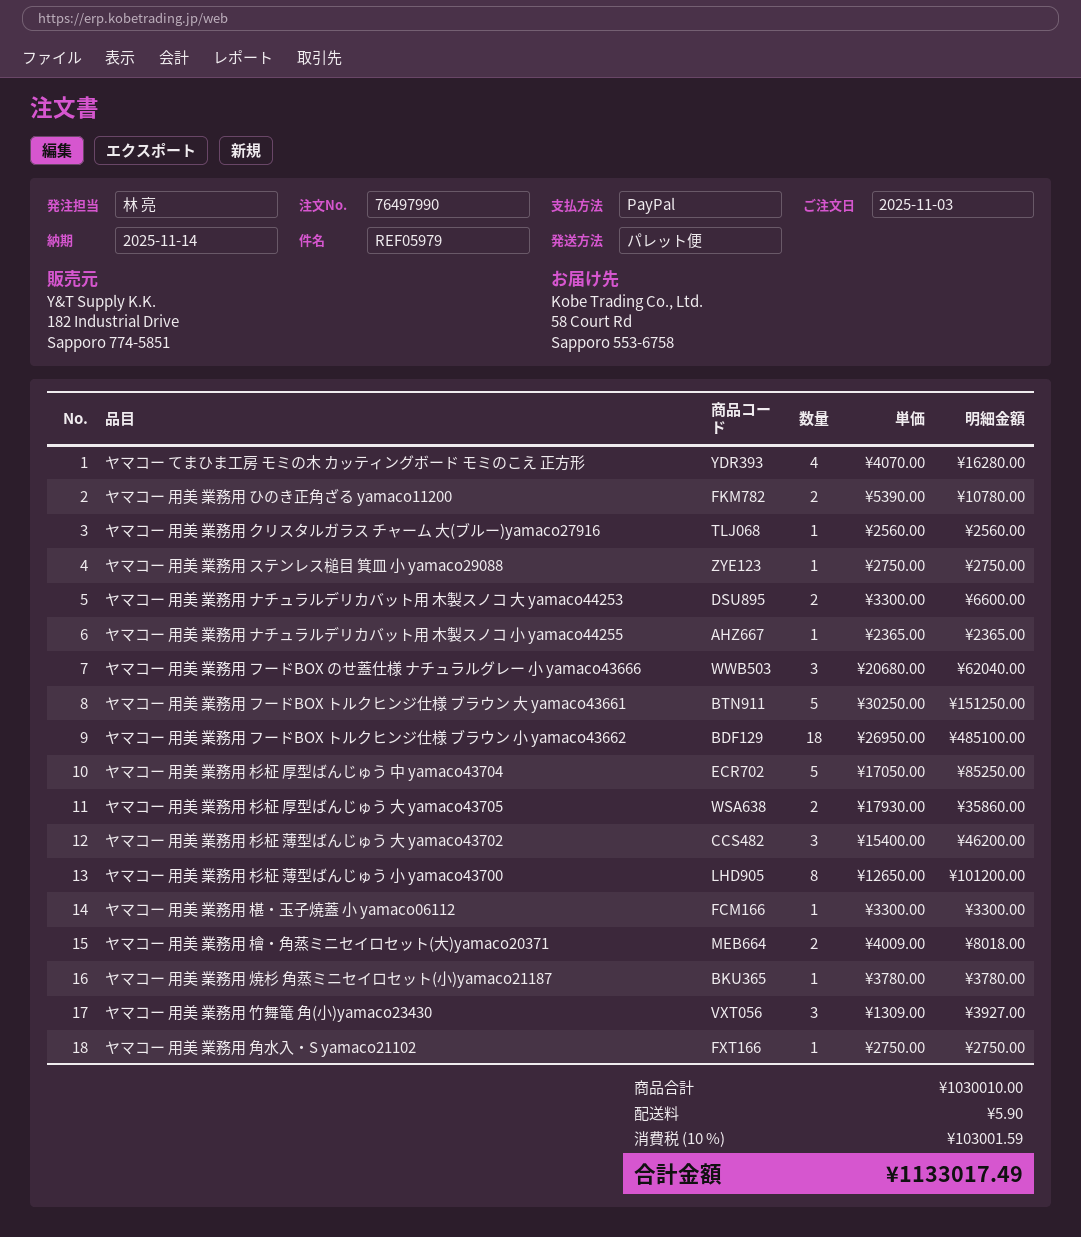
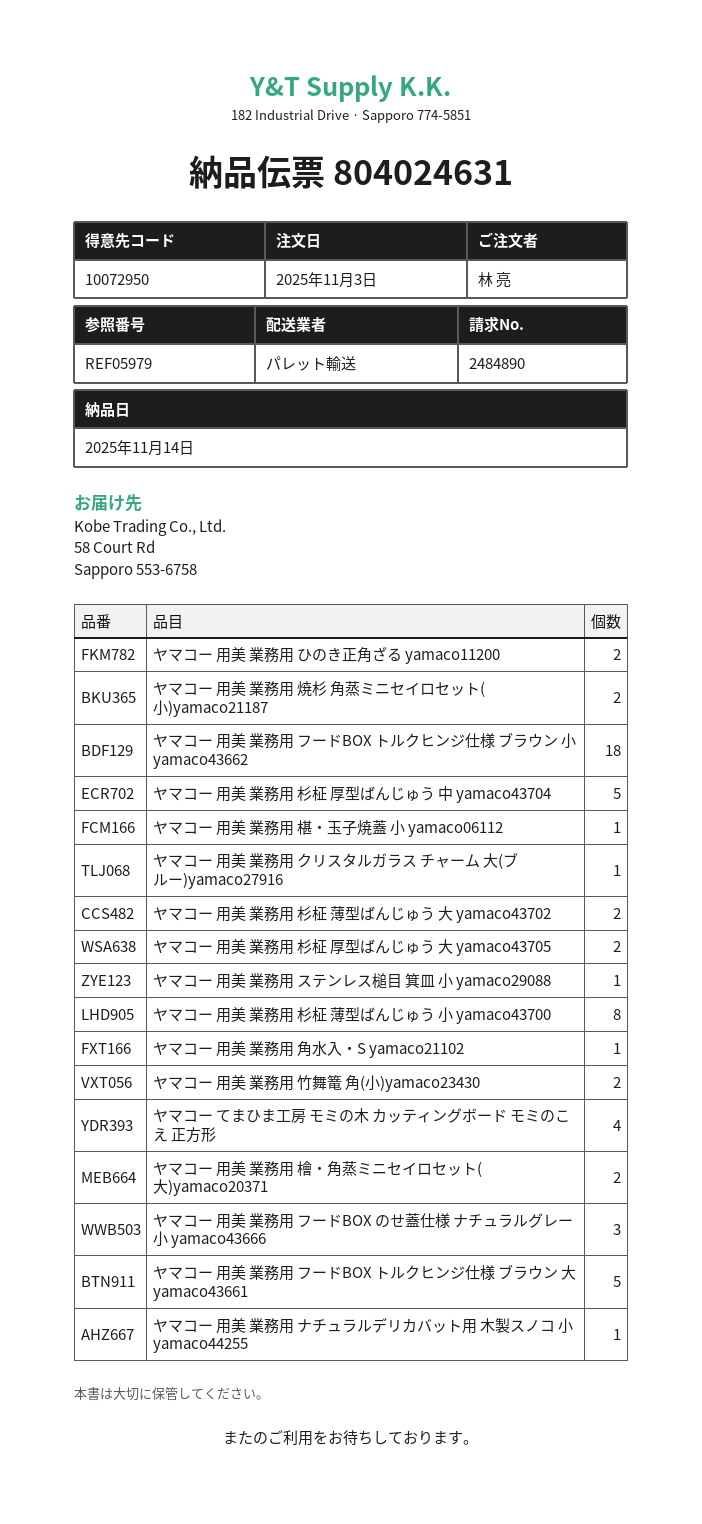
ヤマコー 用美 業務用 ナチュラルデリカバット用 木製スノコ 大 yamaco44253: 2 -> none
ヤマコー 用美 業務用 杉柾 薄型ばんじゅう 大 yamaco43702: 3 -> 2
ヤマコー 用美 業務用 焼杉 角蒸ミニセイロセット(小)yamaco21187: 1 -> 2
ヤマコー 用美 業務用 竹舞篭 角(小)yamaco23430: 3 -> 2

